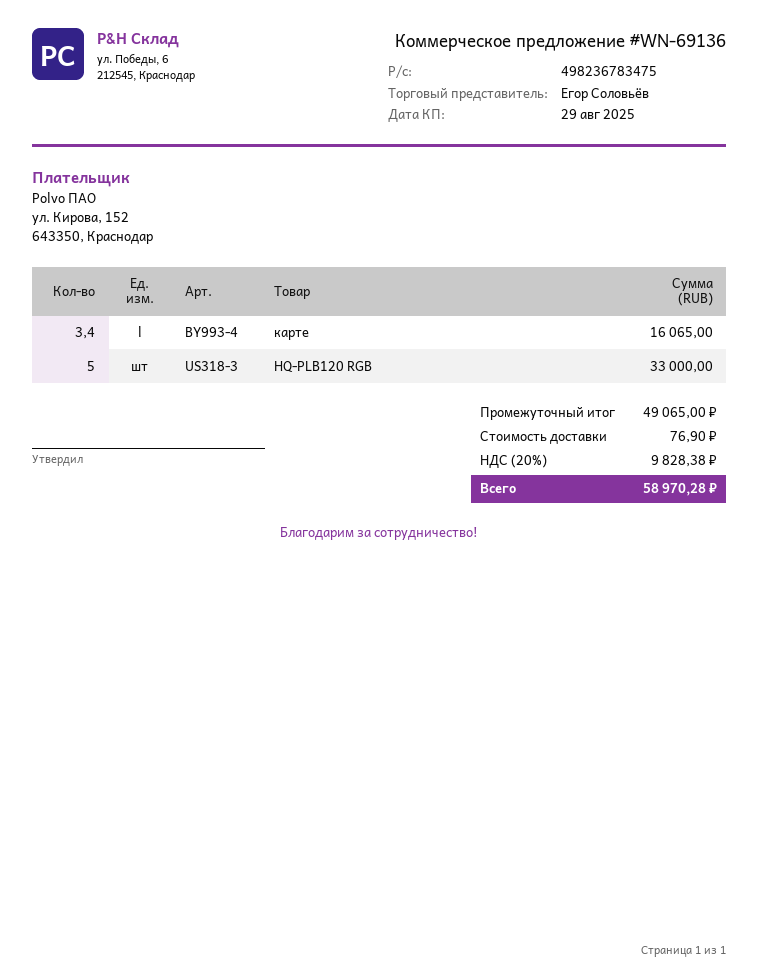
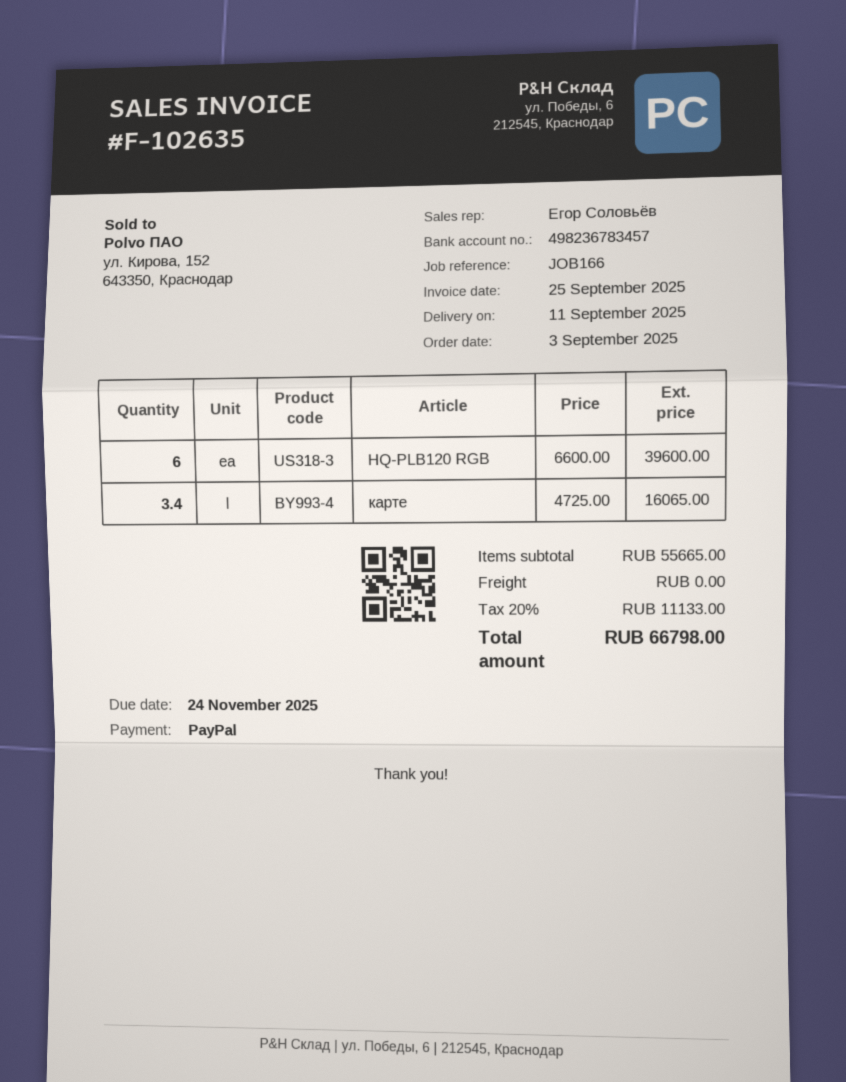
bank account: 498236783475 -> 498236783457
HQ-PLB120 RGB: 5 for 33000.00 -> 6 for 39600.00
subtotal: 49065.00 -> 55665.00
shipping: 76.90 -> 0.00
tax: 20% = 9828.38 -> 20% = 11133.00
total: 58970.28 -> 66798.00

